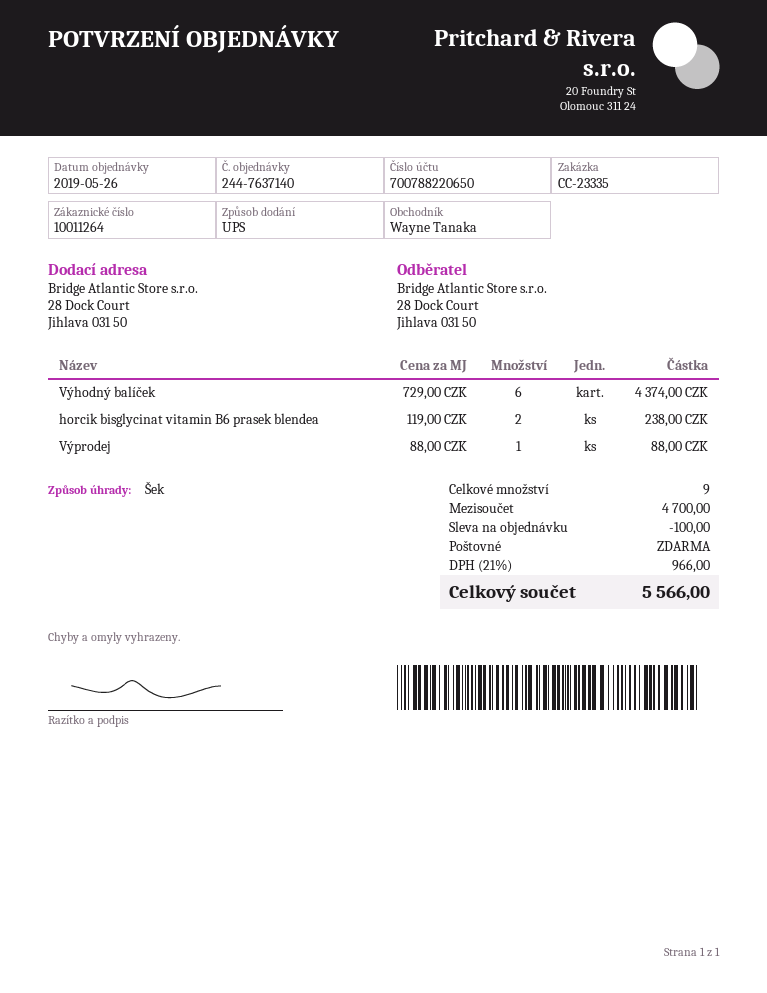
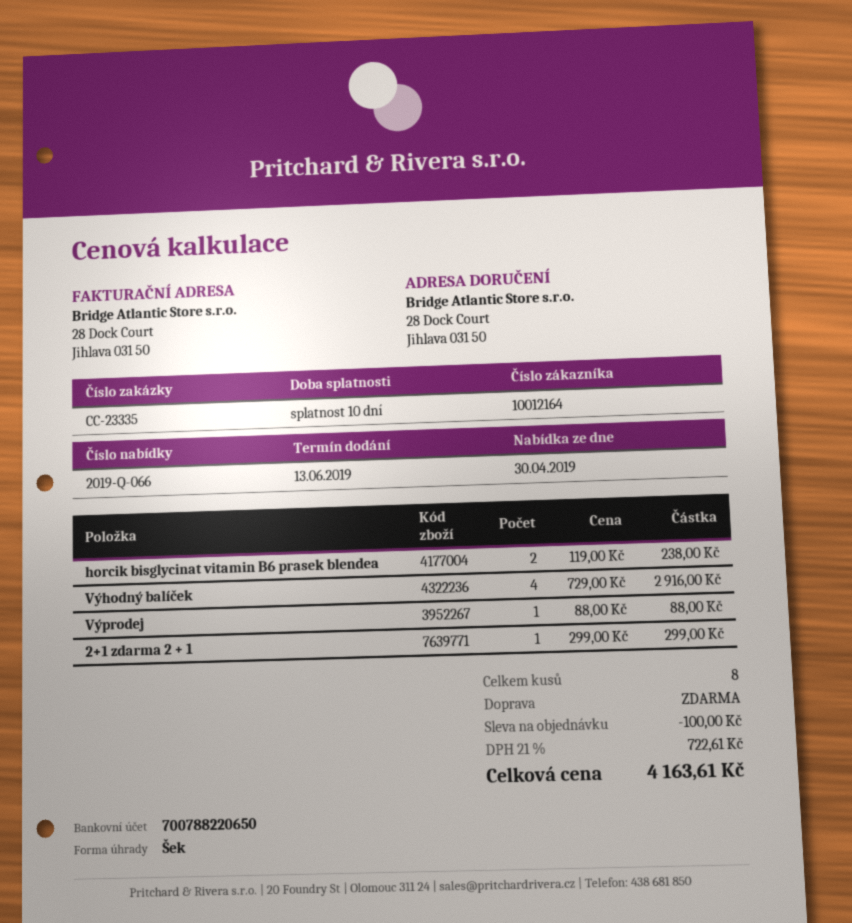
customer number: 10011264 -> 10012164
Výhodný balíček: 6 x 729.00 = 4374.00 -> 4 x 729.00 = 2916.00
2+1 zdarma 2 + 1: none -> 1 x 299.00 = 299.00
total quantity: 9 -> 8
tax: 21% = 966.00 -> 21% = 722.61
total: 5566.00 -> 4163.61

